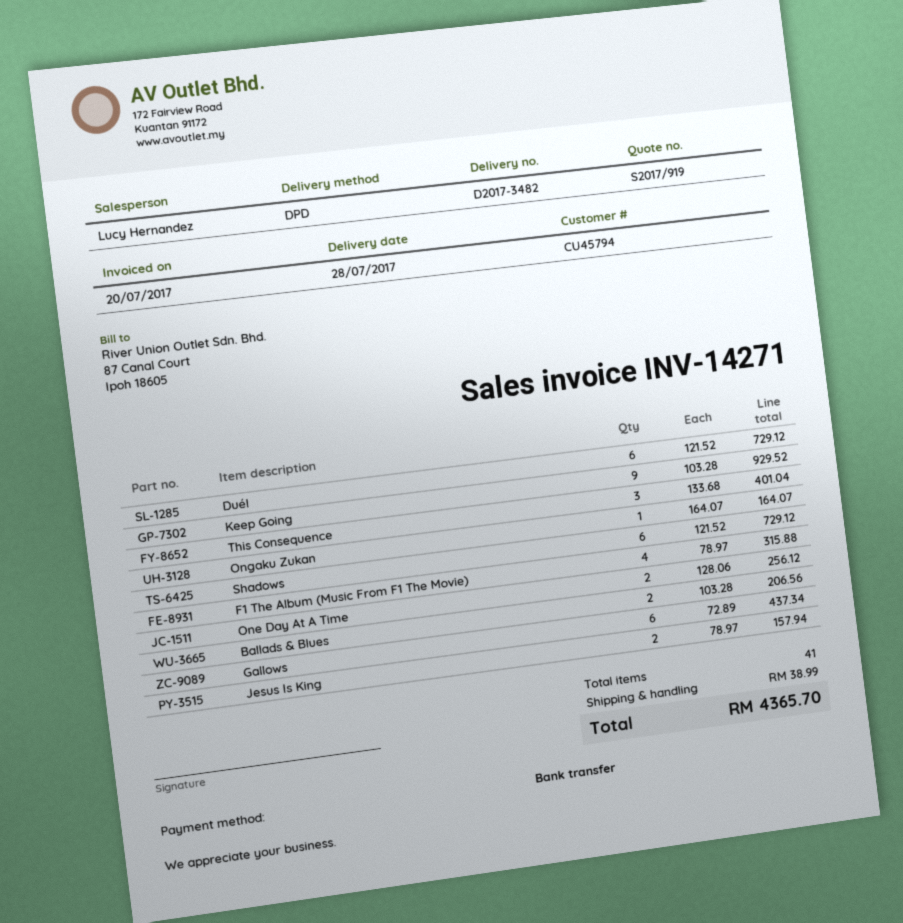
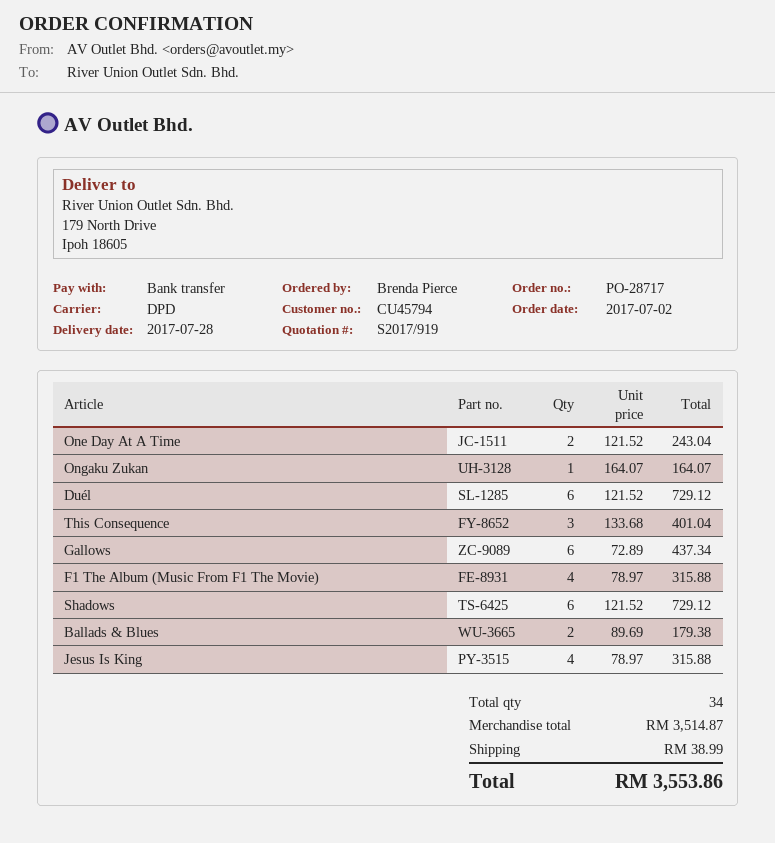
Keep Going: 9 x 103.28 = 929.52 -> none
One Day At A Time: 2 x 128.06 = 256.12 -> 2 x 121.52 = 243.04
Ballads & Blues: 2 x 103.28 = 206.56 -> 2 x 89.69 = 179.38
Jesus Is King: 2 x 78.97 = 157.94 -> 4 x 78.97 = 315.88
total quantity: 41 -> 34
total: 4365.70 -> 3553.86

